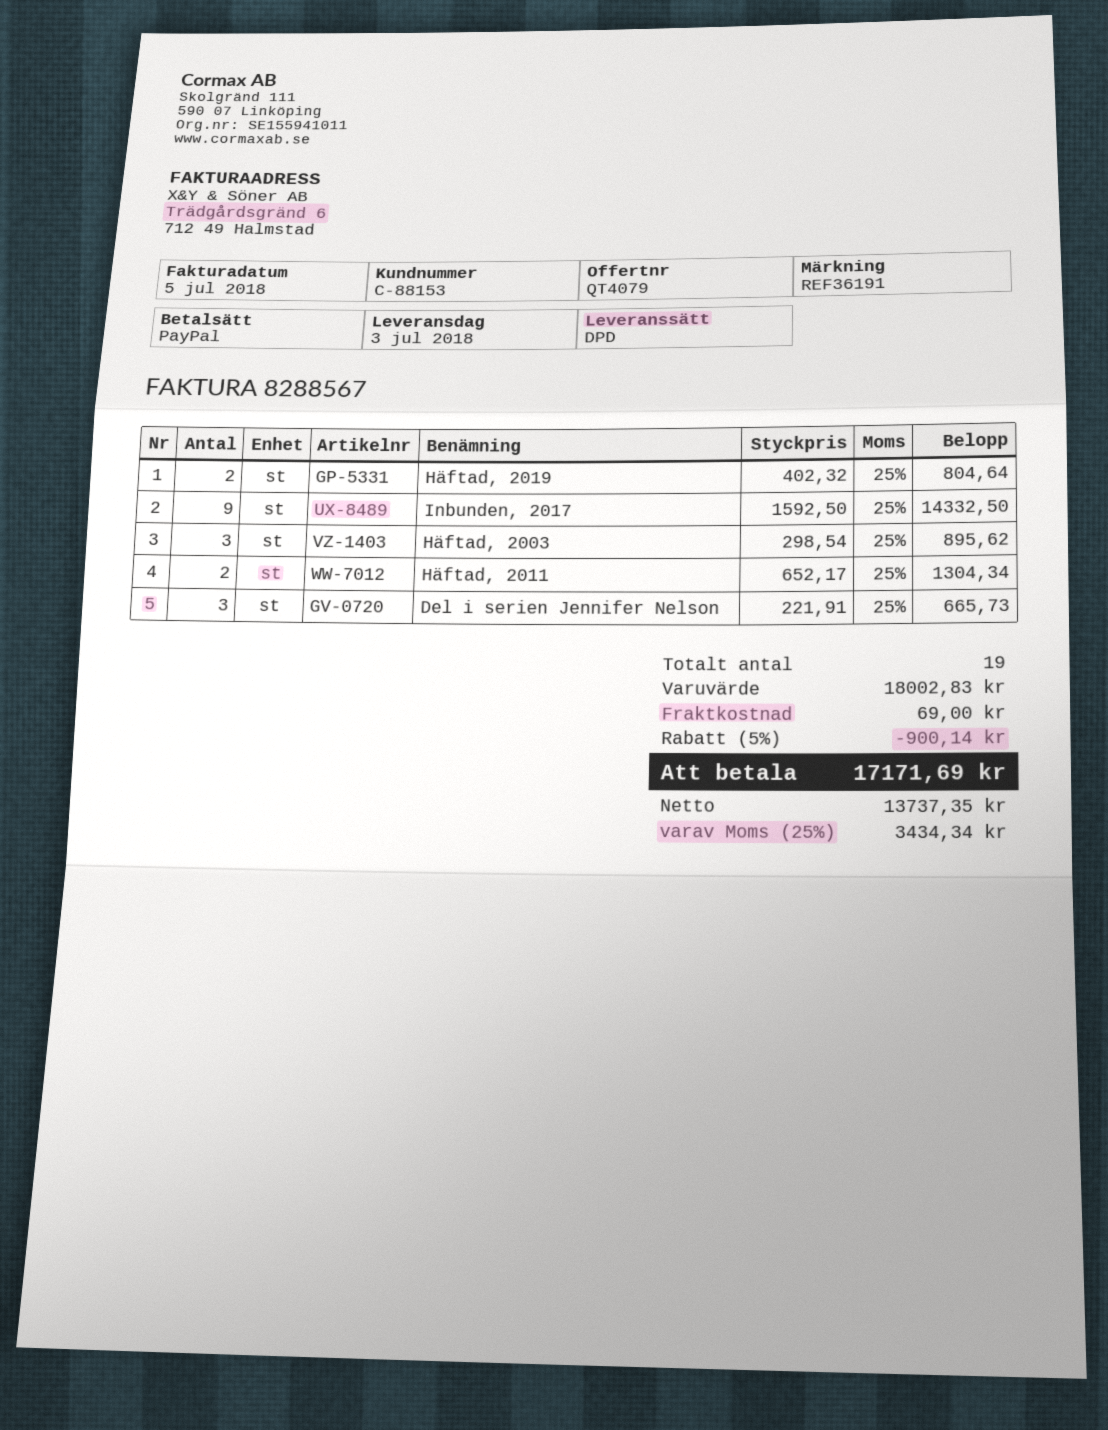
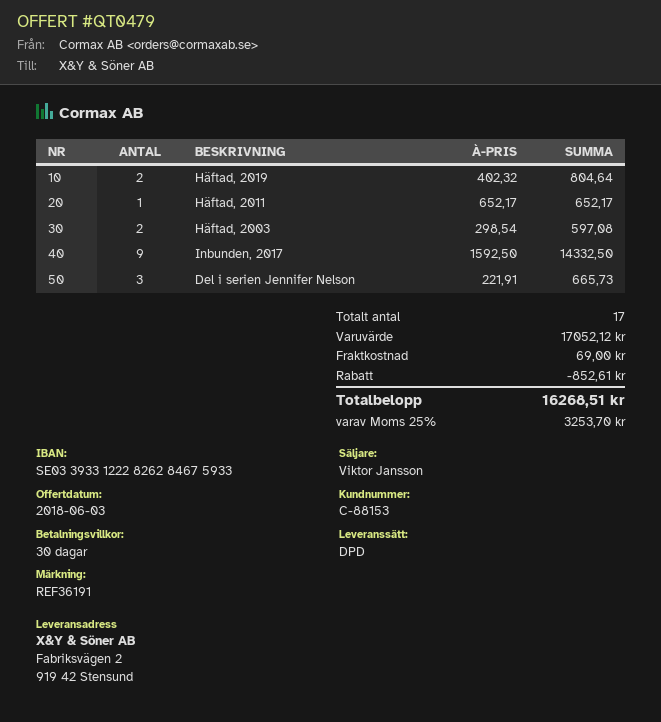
quote number: QT4079 -> QT0479
Häftad, 2003: 3 x 298.54 = 895.62 -> 2 x 298.54 = 597.08
Häftad, 2011: 2 x 652.17 = 1304.34 -> 1 x 652.17 = 652.17
total quantity: 19 -> 17
subtotal: 18002.83 -> 17052.12
discount: 900.14 -> 852.61
tax: 25% = 3434.34 -> 25% = 3253.70
total: 17171.69 -> 16268.51

